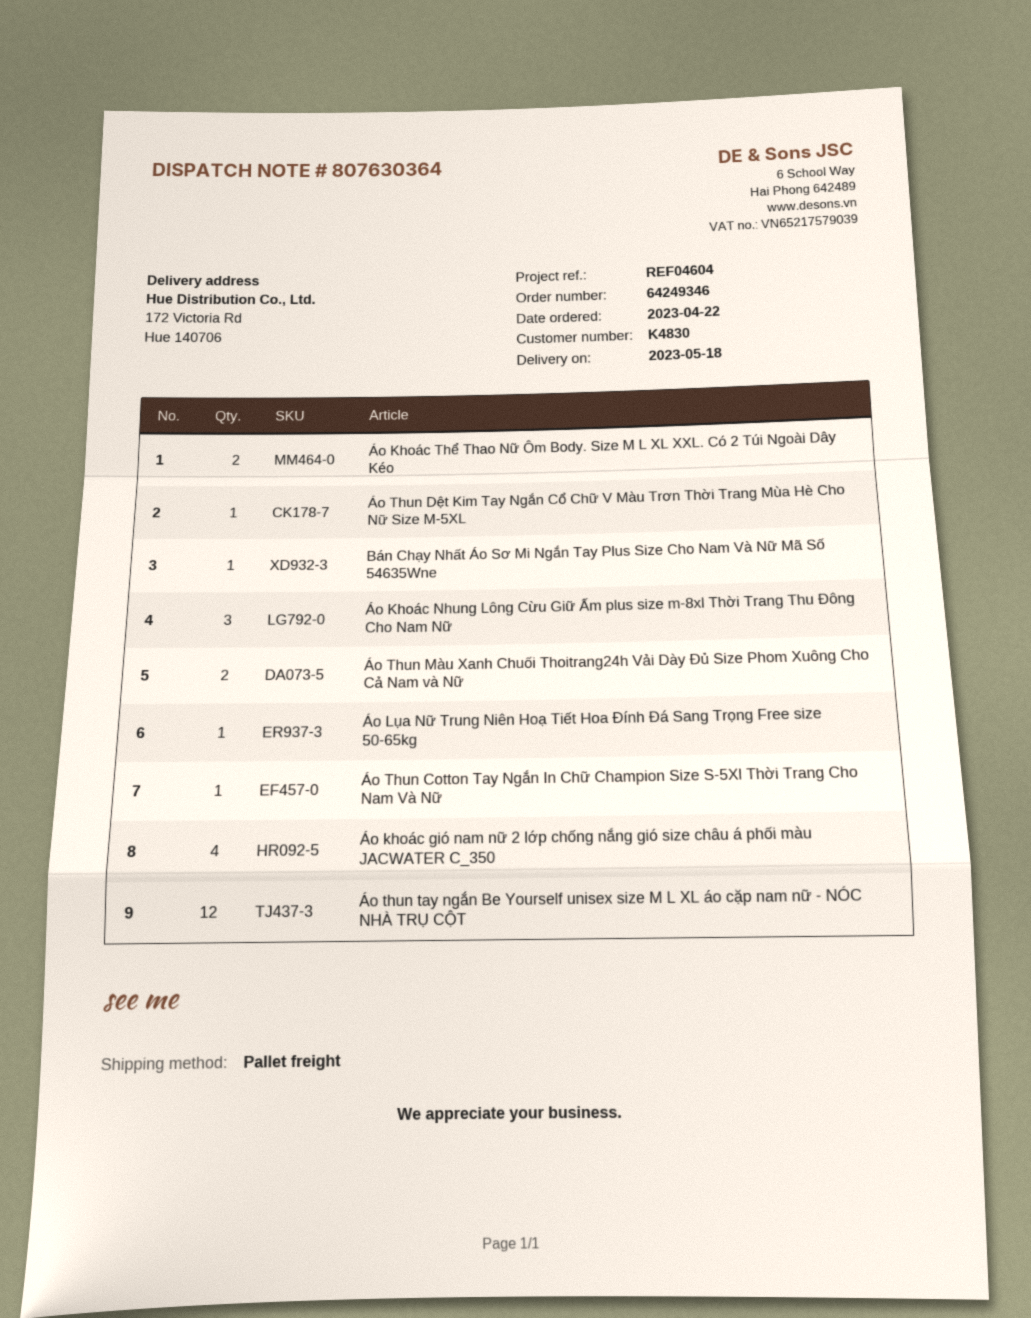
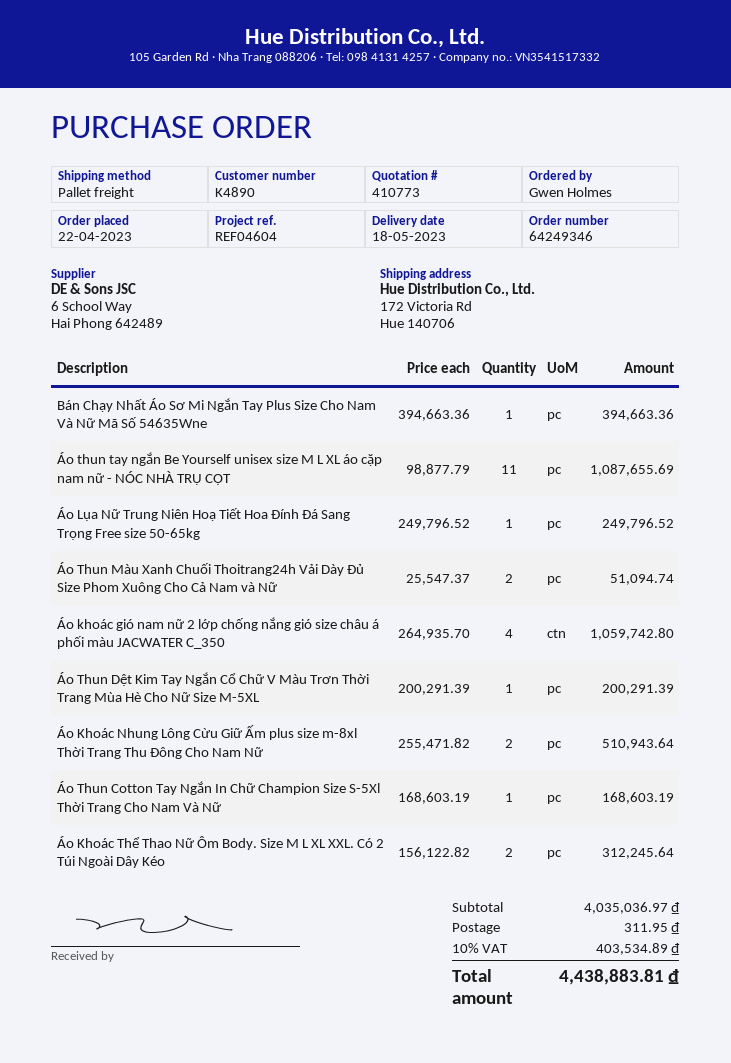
customer number: K4830 -> K4890
Áo Khoác Nhung Lông Cừu Giữ Ấm plus size m-8xl Thời Trang Thu Đông Cho Nam Nữ: 3 -> 2
Áo thun tay ngắn Be Yourself unisex size M L XL áo cặp nam nữ - NÓC NHÀ TRỤ CỘT: 12 -> 11

